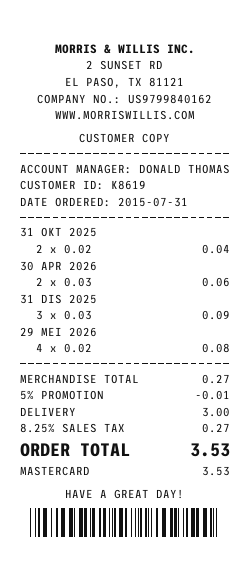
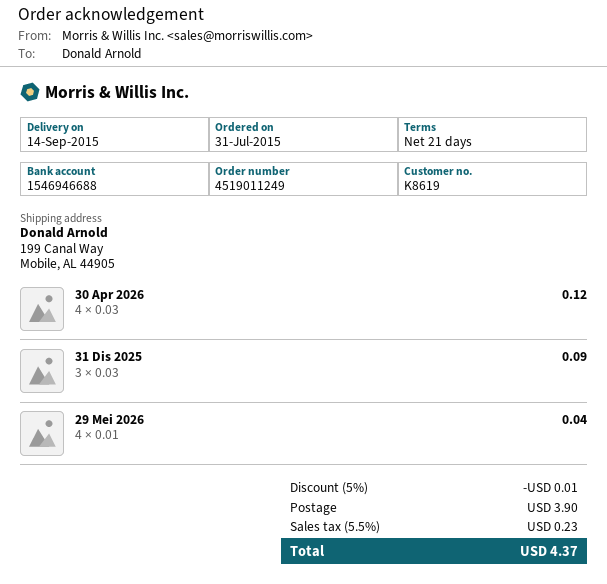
31 OKT 2025: 2 x 0.02 = 0.04 -> none
30 APR 2026: 2 x 0.03 = 0.06 -> 4 x 0.03 = 0.12
29 MEI 2026: 4 x 0.02 = 0.08 -> 4 x 0.01 = 0.04
shipping: 3.00 -> 3.90
tax: 8.25% = 0.27 -> 5.5% = 0.23
total: 3.53 -> 4.37

